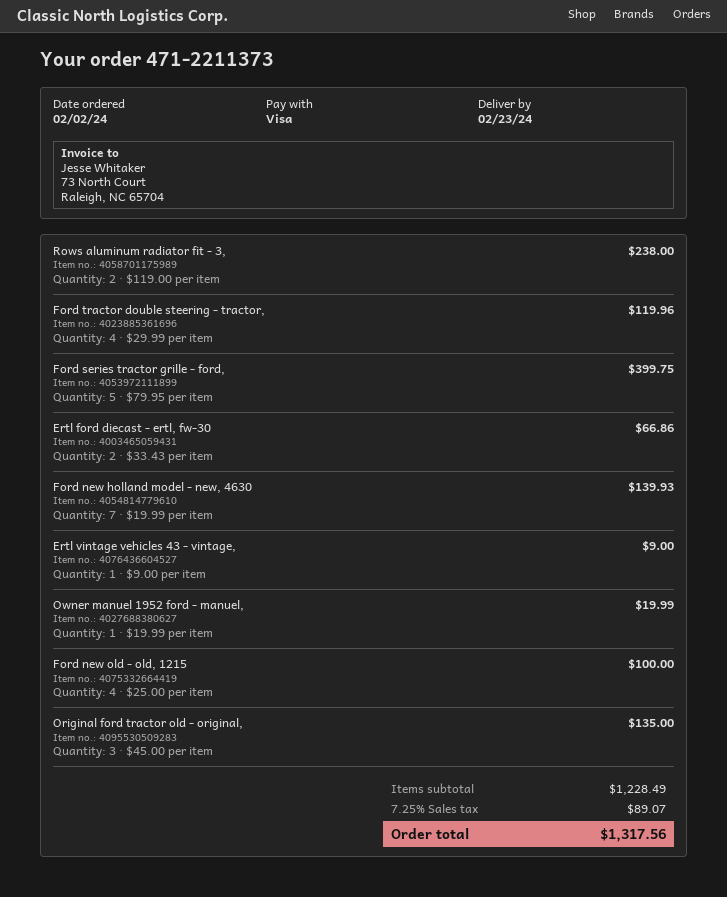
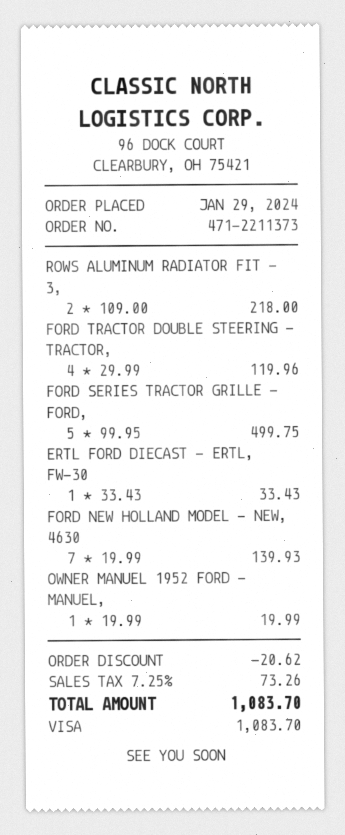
order date: 2024-02-02 -> 2024-01-29
Rows aluminum radiator fit - 3,: 2 x 119.00 = 238.00 -> 2 x 109.00 = 218.00
Ford series tractor grille - ford,: 5 x 79.95 = 399.75 -> 5 x 99.95 = 499.75
Ertl ford diecast - ertl, fw-30: 2 x 33.43 = 66.86 -> 1 x 33.43 = 33.43
Ertl vintage vehicles 43 - vintage,: 1 x 9.00 = 9.00 -> none
Ford new old - old, 1215: 4 x 25.00 = 100.00 -> none
Original ford tractor old - original,: 3 x 45.00 = 135.00 -> none
discount: none -> 20.62
tax: 7.25% = 89.07 -> 7.25% = 73.26
total: 1317.56 -> 1083.70

